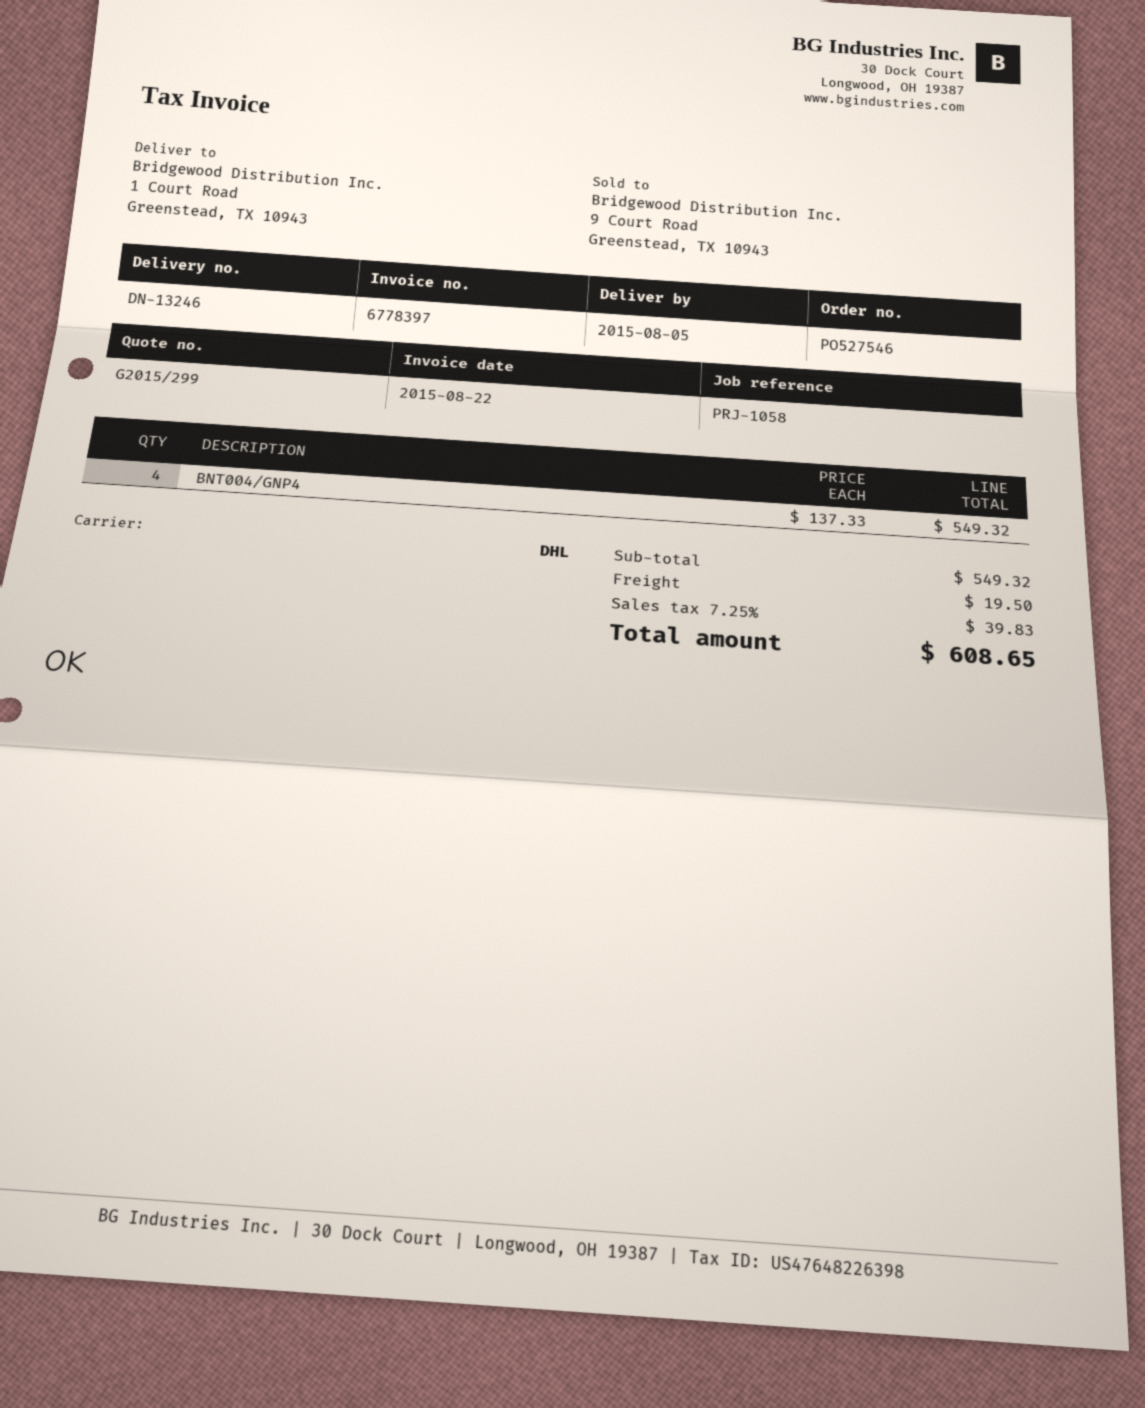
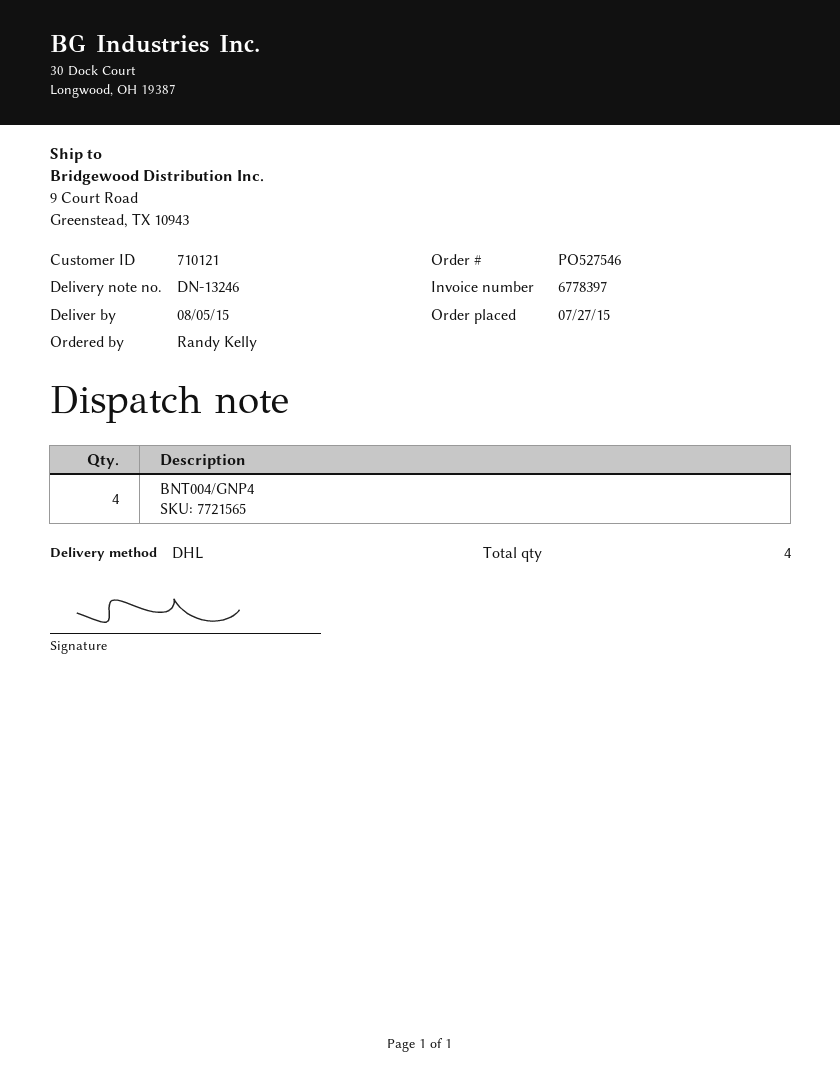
ship to: 1 Court Road, Greenstead, TX 10943 -> 9 Court Road, Greenstead, TX 10943

